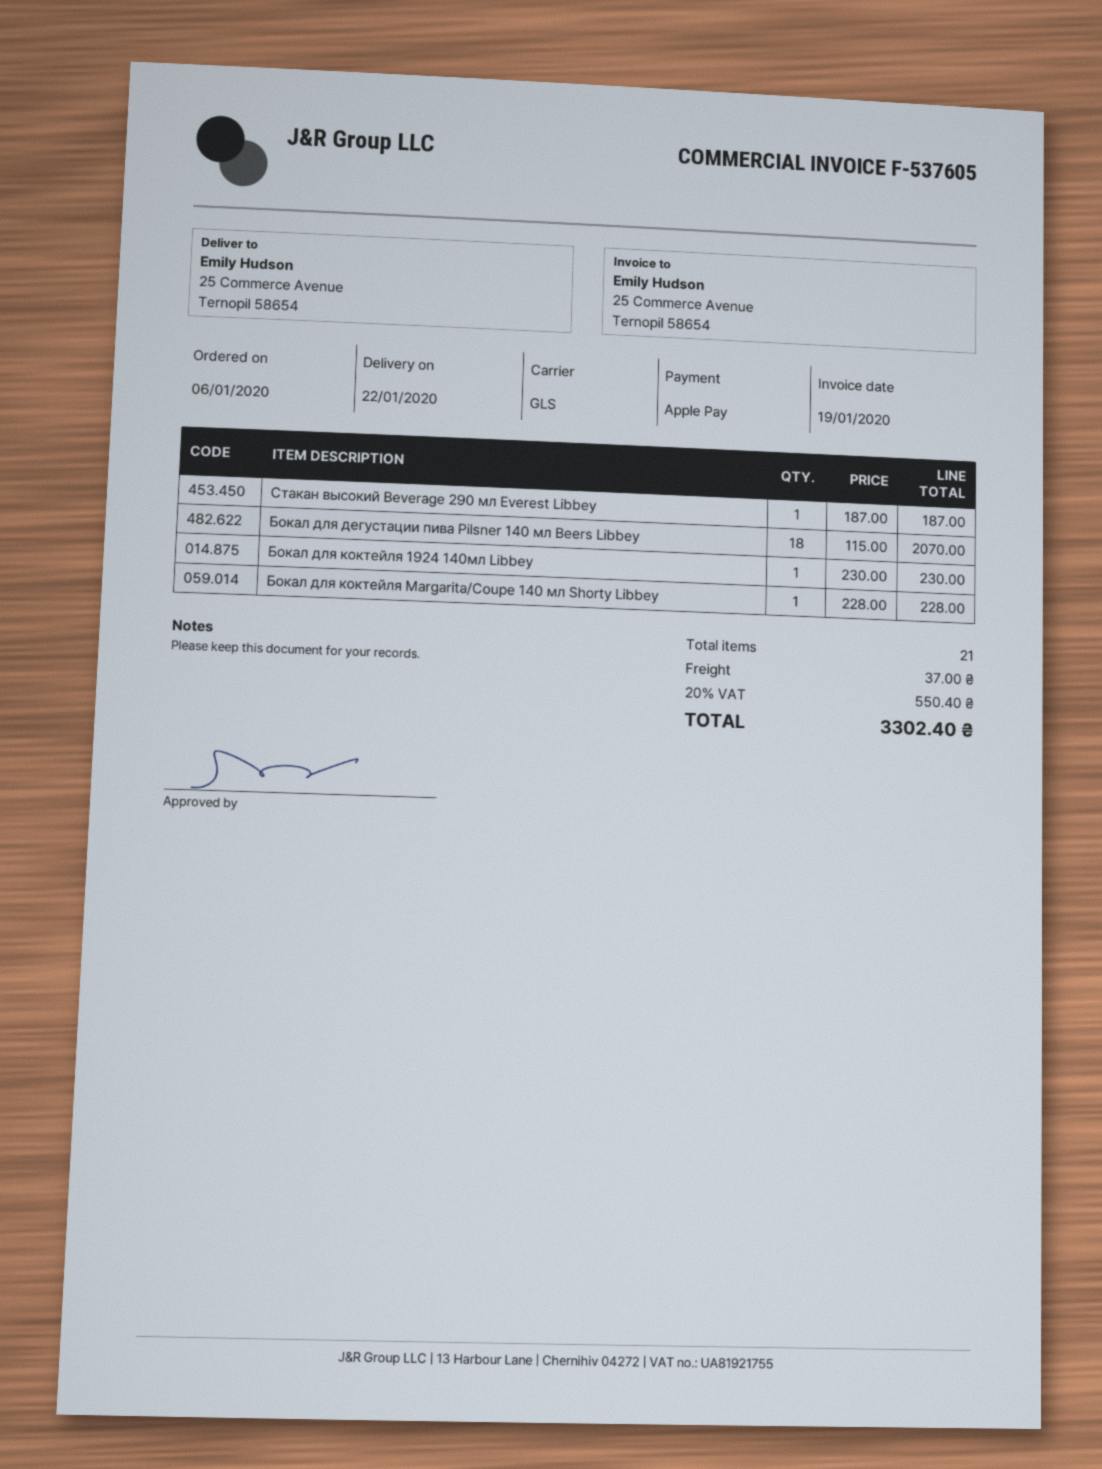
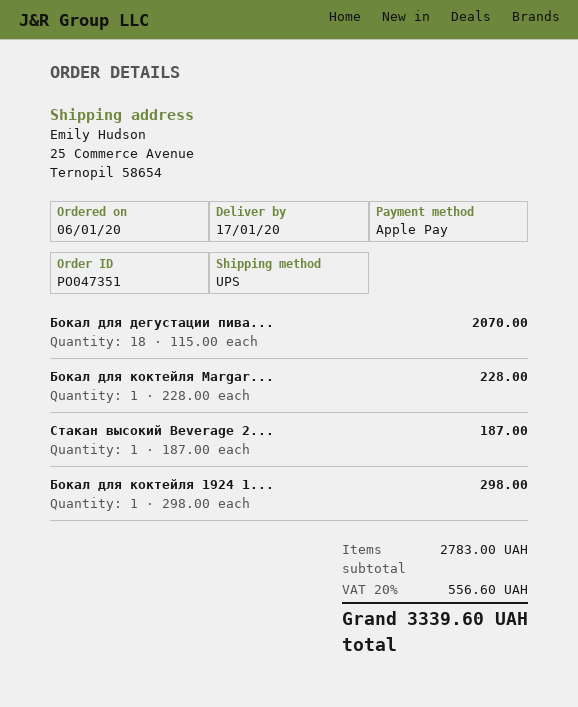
delivery date: 2020-01-22 -> 2020-01-17
shipping method: GLS -> UPS
Бокал для коктейля 1924 140мл Libbey: 1 x 230.00 = 230.00 -> 1 x 298.00 = 298.00
shipping: 37.00 -> none
tax: 20% = 550.40 -> 20% = 556.60
total: 3302.40 -> 3339.60

